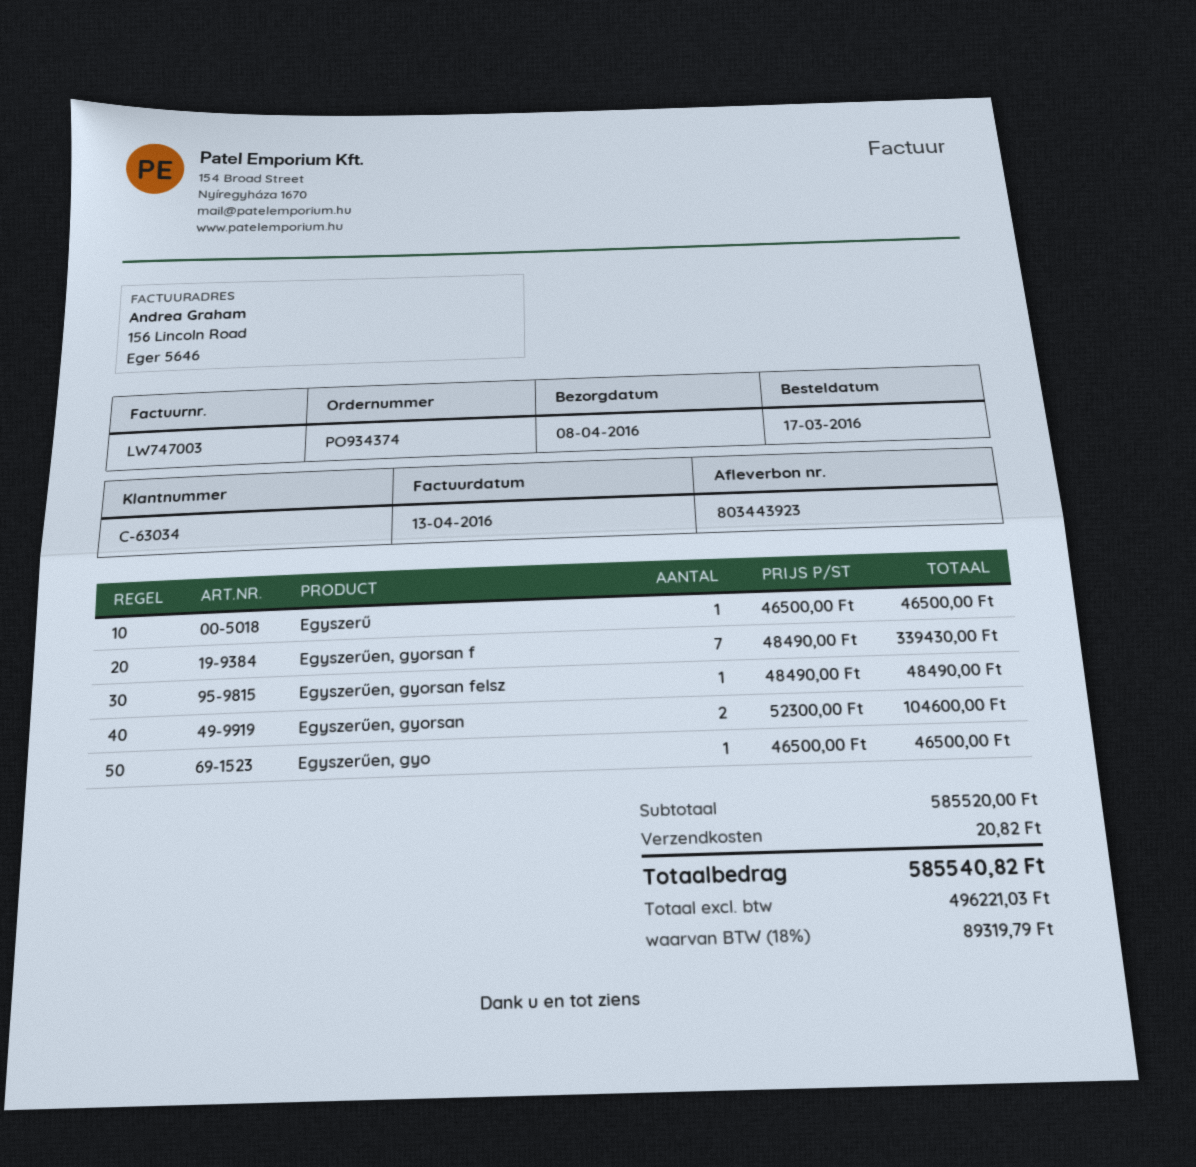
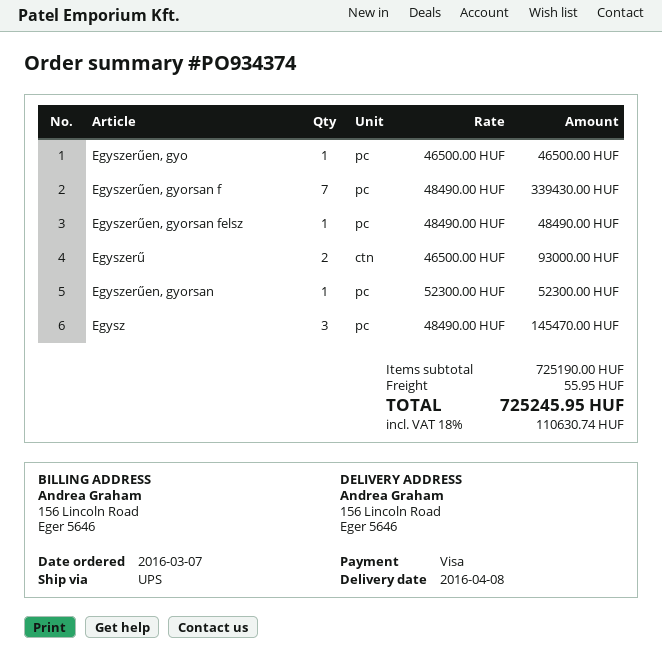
order date: 2016-03-17 -> 2016-03-07
Egyszerű: 1 x 46500.00 = 46500.00 -> 2 x 46500.00 = 93000.00
Egyszerűen, gyorsan: 2 x 52300.00 = 104600.00 -> 1 x 52300.00 = 52300.00
Egysz: none -> 3 x 48490.00 = 145470.00
subtotal: 585520.00 -> 725190.00
shipping: 20.82 -> 55.95
tax: 18% = 89319.79 -> 18% = 110630.74
total: 585540.82 -> 725245.95

